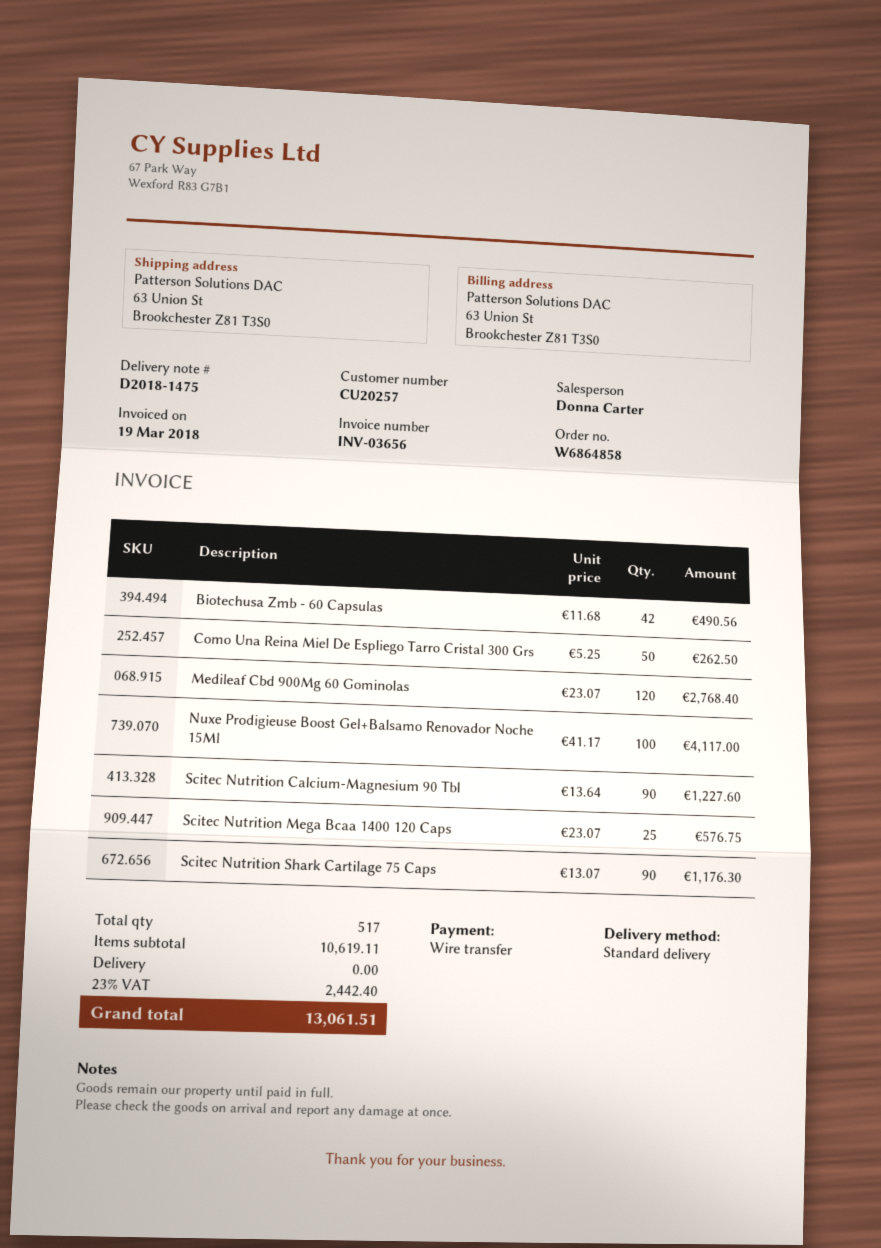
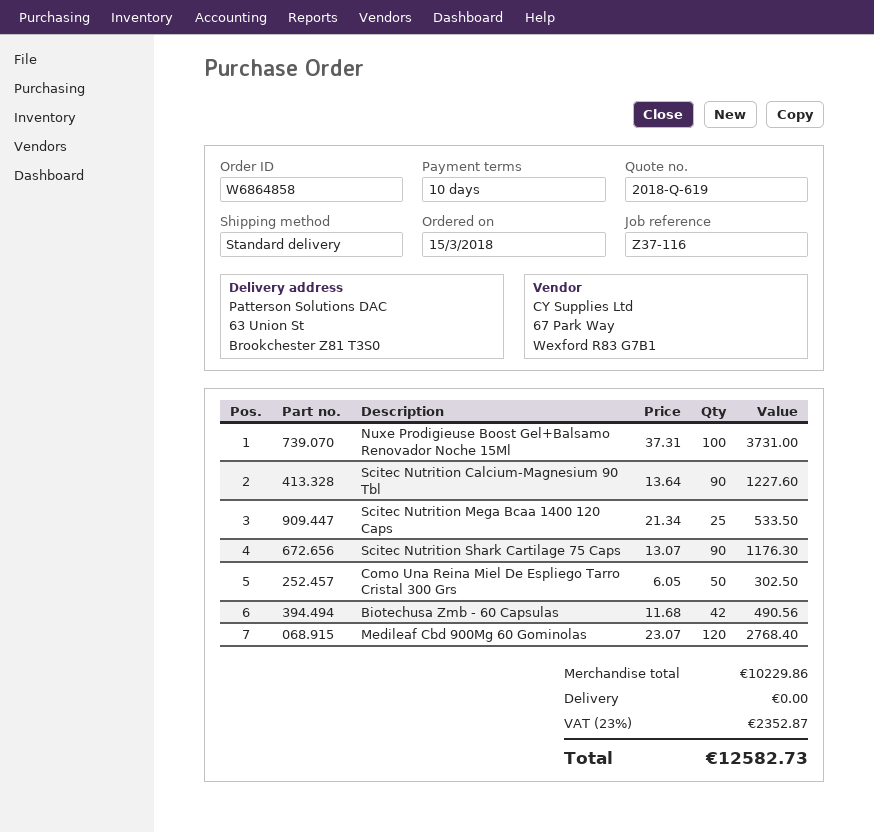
Como Una Reina Miel De Espliego Tarro Cristal 300 Grs: 50 x 5.25 = 262.50 -> 50 x 6.05 = 302.50
Nuxe Prodigieuse Boost Gel+Balsamo Renovador Noche 15Ml: 100 x 41.17 = 4117.00 -> 100 x 37.31 = 3731.00
Scitec Nutrition Mega Bcaa 1400 120 Caps: 25 x 23.07 = 576.75 -> 25 x 21.34 = 533.50
subtotal: 10619.11 -> 10229.86
tax: 23% = 2442.40 -> 23% = 2352.87
total: 13061.51 -> 12582.73

